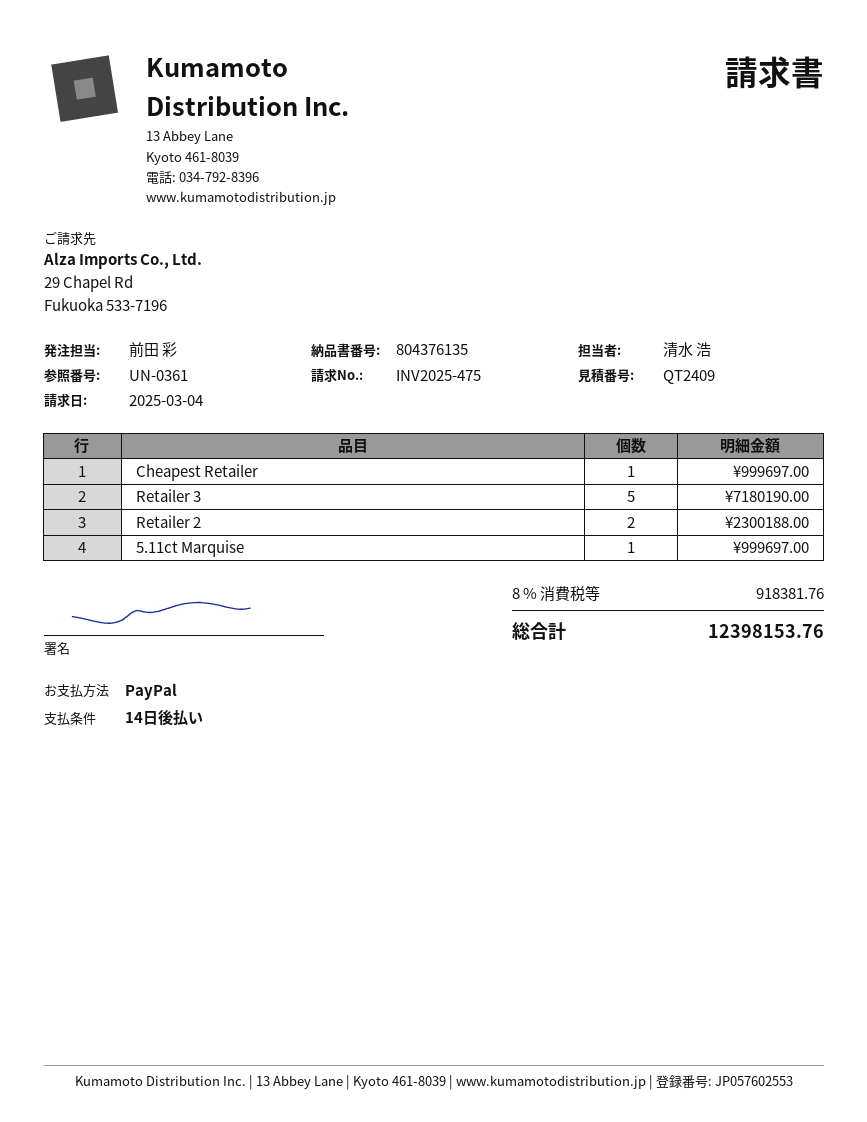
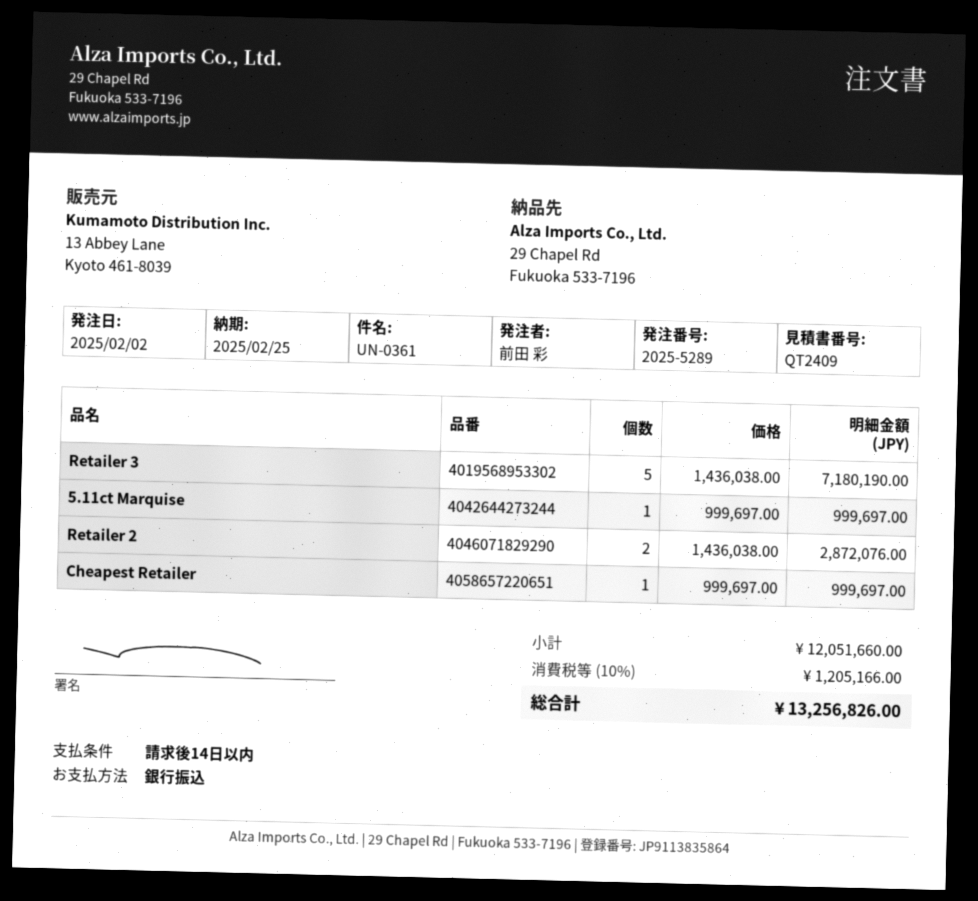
payment method: PayPal -> bank transfer
Retailer 2: 2 for 2300188.00 -> 2 for 2872076.00
tax: 8% = 918381.76 -> 10% = 1205166.00
total: 12398153.76 -> 13256826.00

